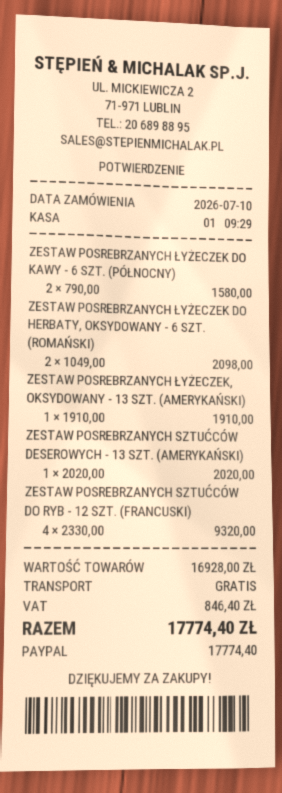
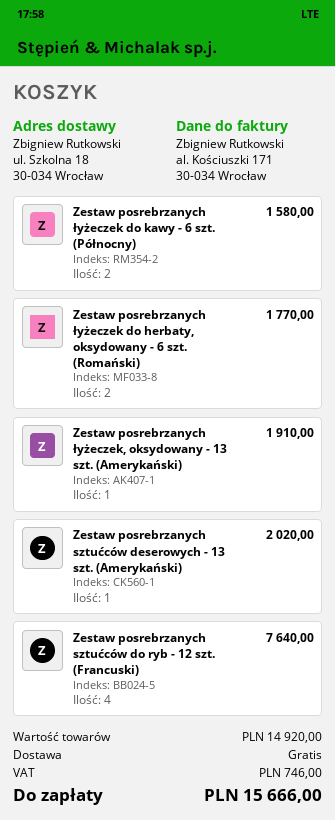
ZESTAW POSREBRZANYCH ŁYŻECZEK DO HERBATY, OKSYDOWANY - 6 SZT. (ROMAŃSKI): 2 for 2098.00 -> 2 for 1770.00
ZESTAW POSREBRZANYCH SZTUĆCÓW DO RYB - 12 SZT. (FRANCUSKI): 4 for 9320.00 -> 4 for 7640.00
subtotal: 16928.00 -> 14920.00
tax: 846.40 -> 746.00
total: 17774.40 -> 15666.00

